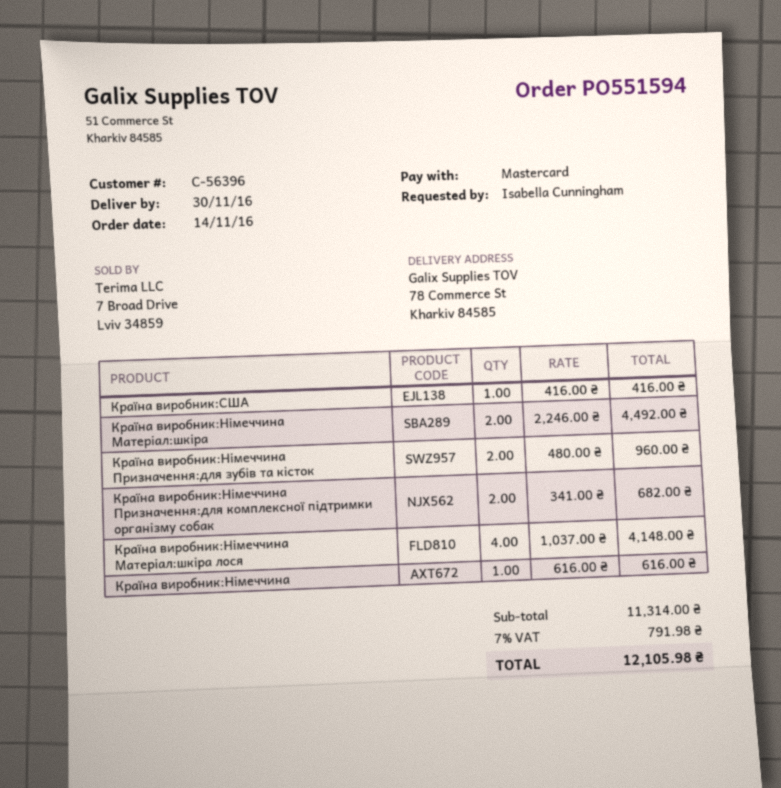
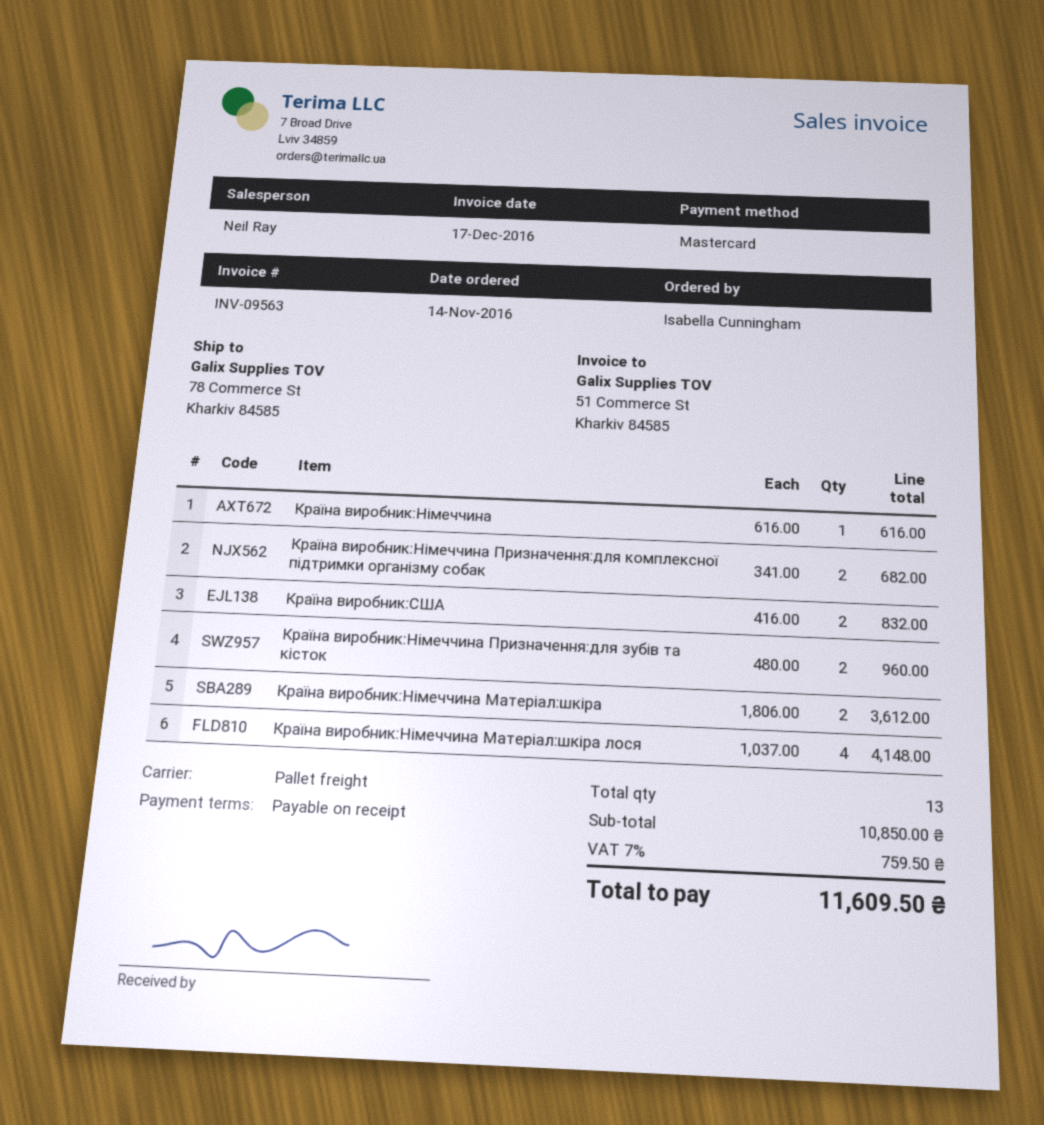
Країна виробник:США: 1 x 416.00 = 416.00 -> 2 x 416.00 = 832.00
Країна виробник:Німеччина Матеріал:шкіра: 2 x 2246.00 = 4492.00 -> 2 x 1806.00 = 3612.00
subtotal: 11314.00 -> 10850.00
tax: 7% = 791.98 -> 7% = 759.50
total: 12105.98 -> 11609.50

